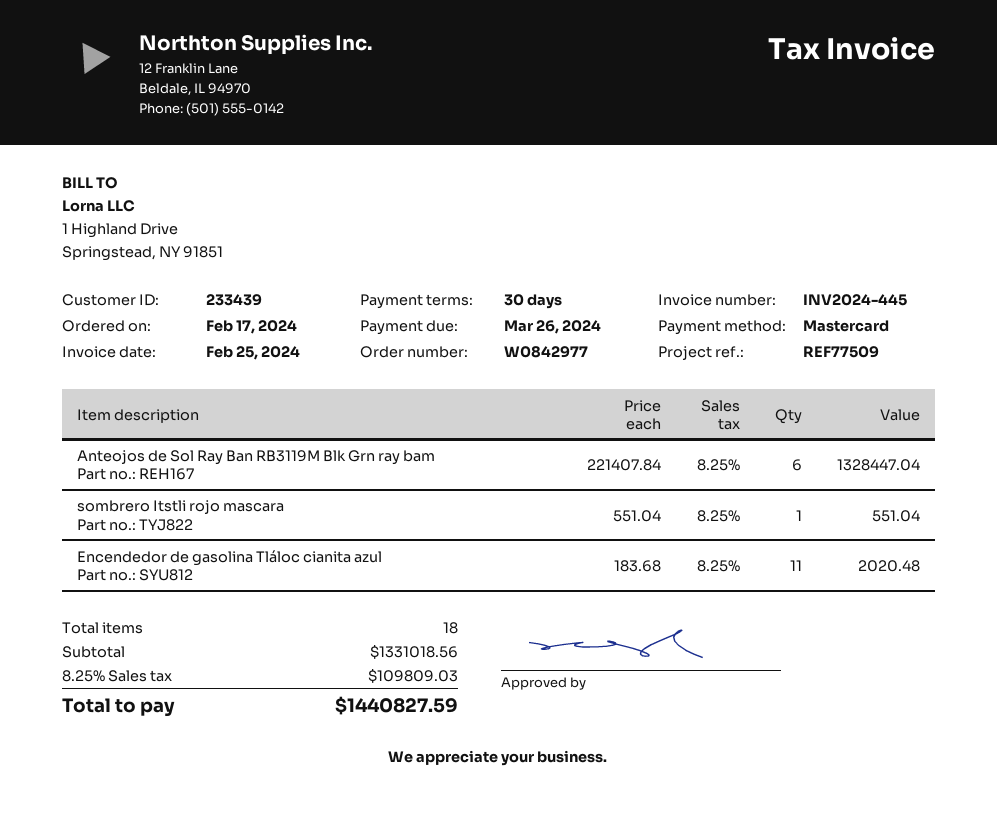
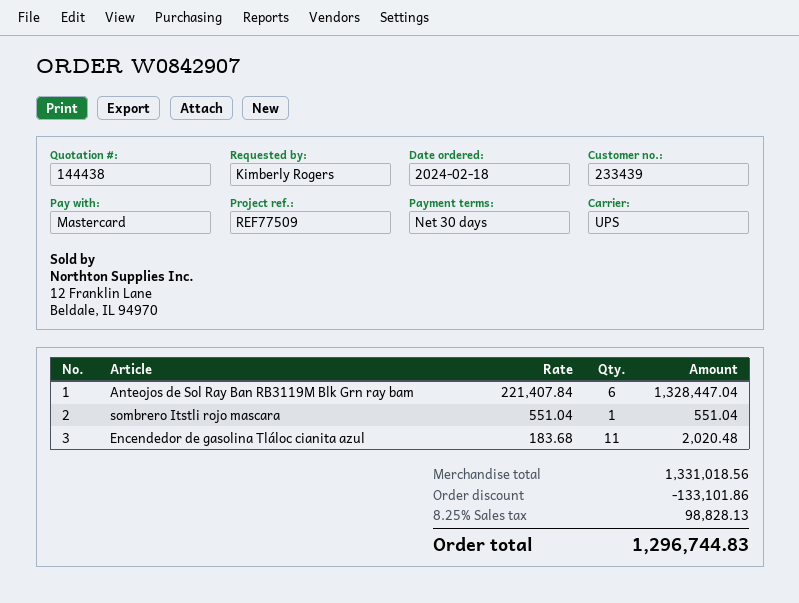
order number: W0842977 -> W0842907
order date: 2024-02-17 -> 2024-02-18
discount: none -> 133101.86
tax: 8.25% = 109809.03 -> 8.25% = 98828.13
total: 1440827.59 -> 1296744.83

